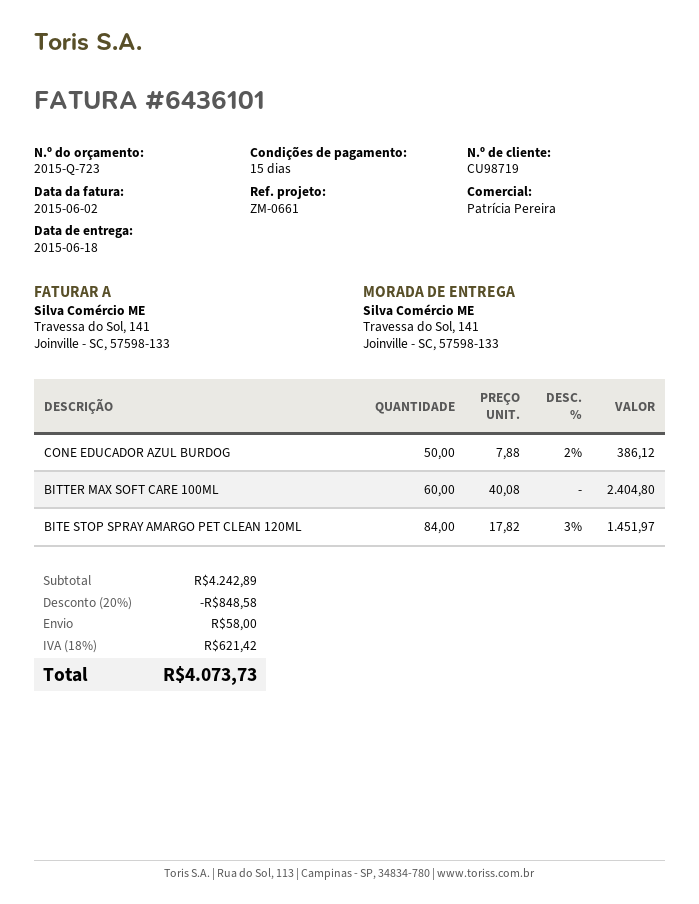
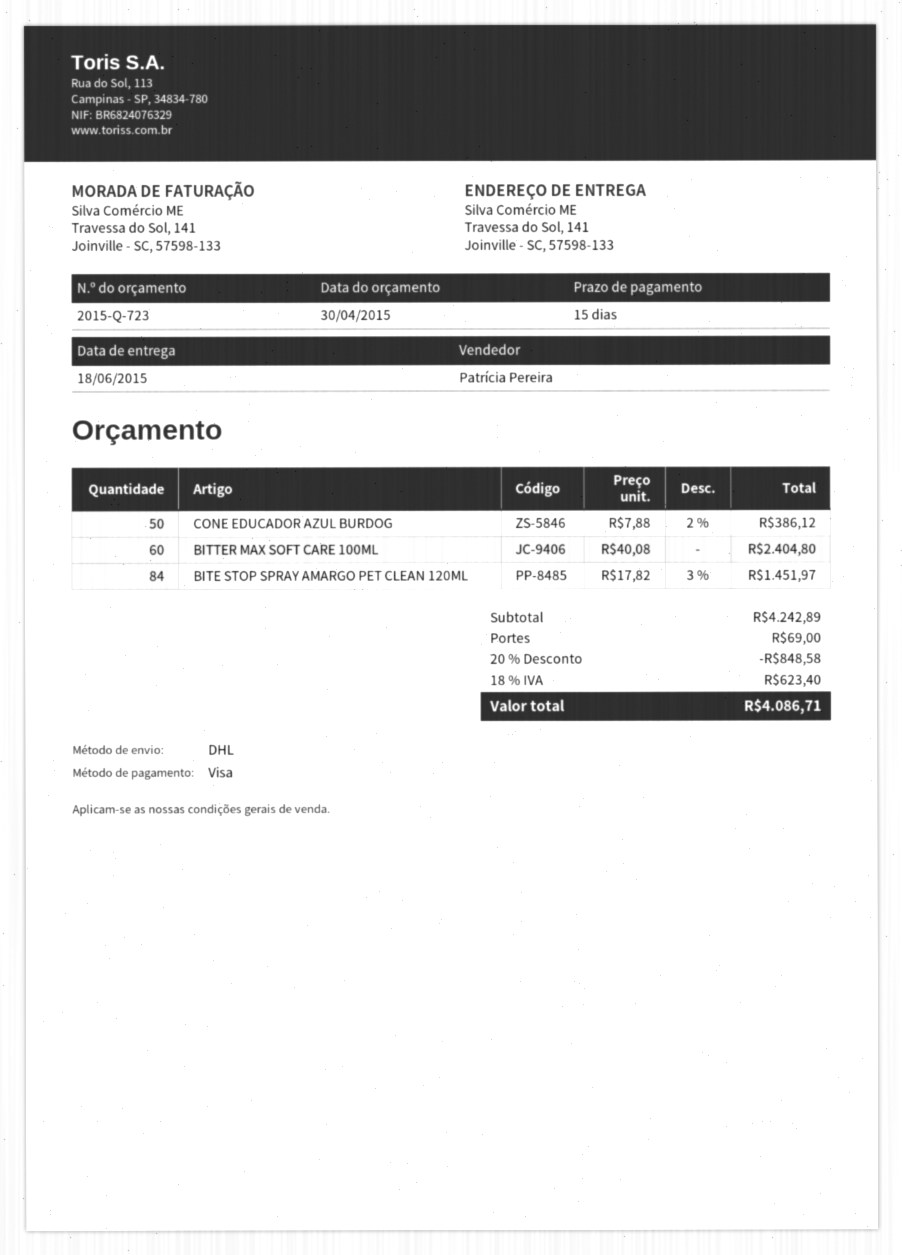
shipping: 58.00 -> 69.00
tax: 18% = 621.42 -> 18% = 623.40
total: 4073.73 -> 4086.71

